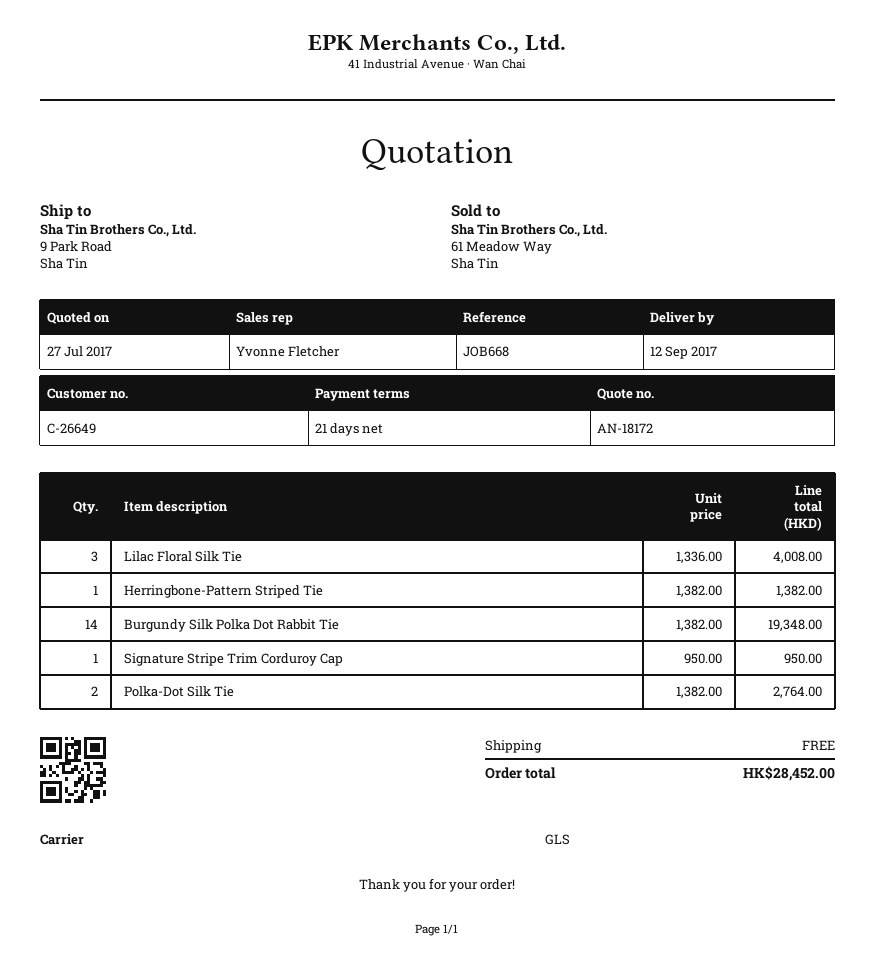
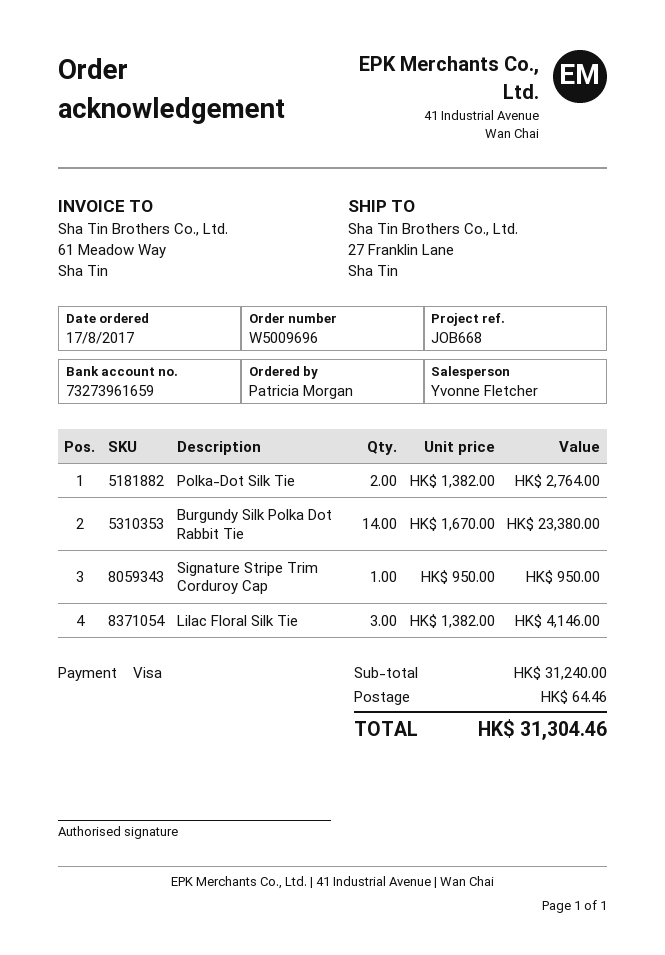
ship to: 9 Park Road, Sha Tin -> 27 Franklin Lane, Sha Tin
Lilac Floral Silk Tie: 3 x 1336.00 = 4008.00 -> 3 x 1382.00 = 4146.00
Herringbone-Pattern Striped Tie: 1 x 1382.00 = 1382.00 -> none
Burgundy Silk Polka Dot Rabbit Tie: 14 x 1382.00 = 19348.00 -> 14 x 1670.00 = 23380.00
shipping: 0.00 -> 64.46
total: 28452.00 -> 31304.46

